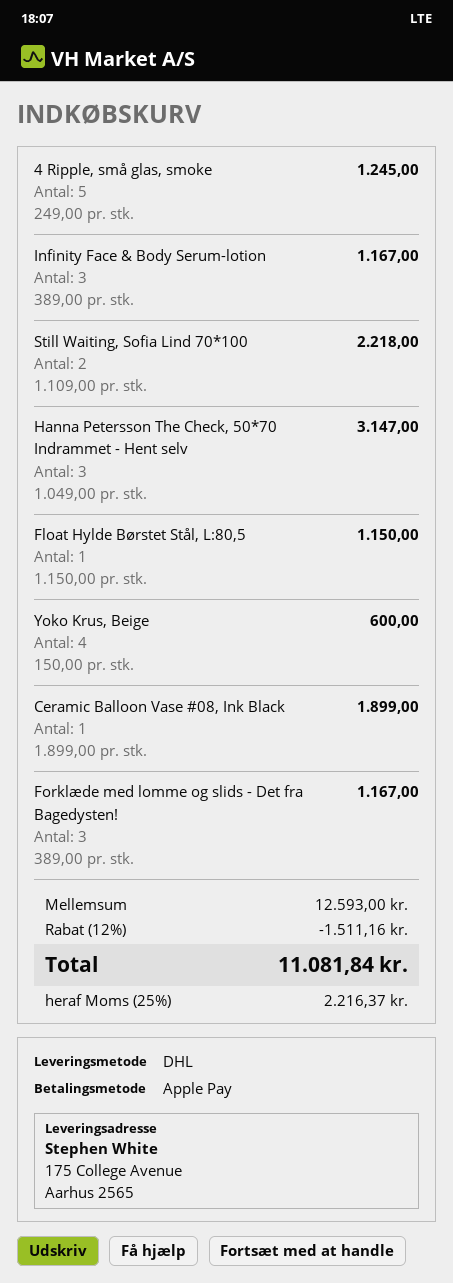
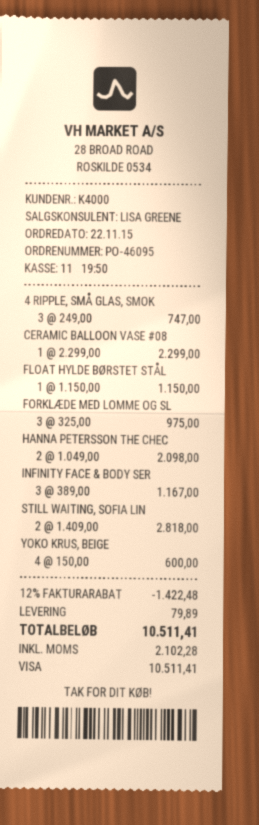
payment method: Apple Pay -> Visa
4 Ripple, små glas, smoke: 5 x 249.00 = 1245.00 -> 3 x 249.00 = 747.00
Still Waiting, Sofia Lind 70*100: 2 x 1109.00 = 2218.00 -> 2 x 1409.00 = 2818.00
Hanna Petersson The Check, 50*70 Indrammet - Hent selv: 3 x 1049.00 = 3147.00 -> 2 x 1049.00 = 2098.00
Ceramic Balloon Vase #08, Ink Black: 1 x 1899.00 = 1899.00 -> 1 x 2299.00 = 2299.00
Forklæde med lomme og slids - Det fra Bagedysten!: 3 x 389.00 = 1167.00 -> 3 x 325.00 = 975.00
discount: 12% = 1511.16 -> 12% = 1422.48
shipping: none -> 79.89
tax: 2216.37 -> 2102.28
total: 11081.84 -> 10511.41

